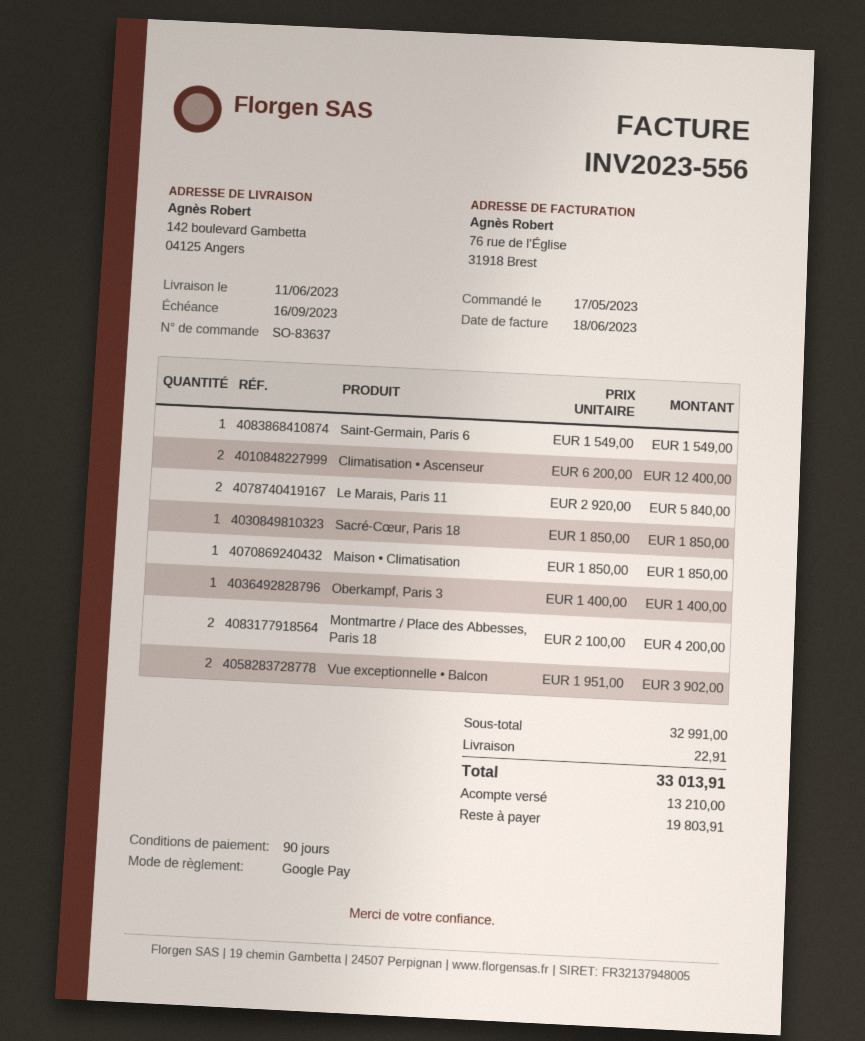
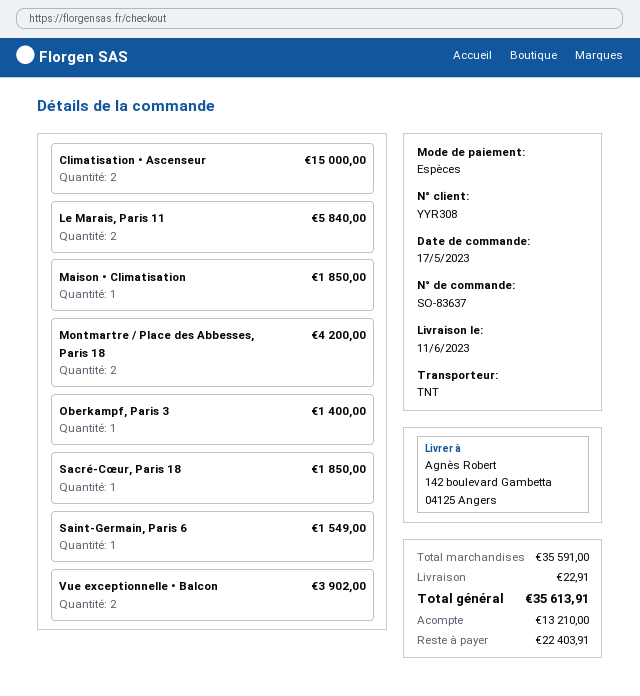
payment method: Google Pay -> cash
Climatisation • Ascenseur: 2 for 12400.00 -> 2 for 15000.00
subtotal: 32991.00 -> 35591.00
total: 33013.91 -> 35613.91
balance: 19803.91 -> 22403.91

